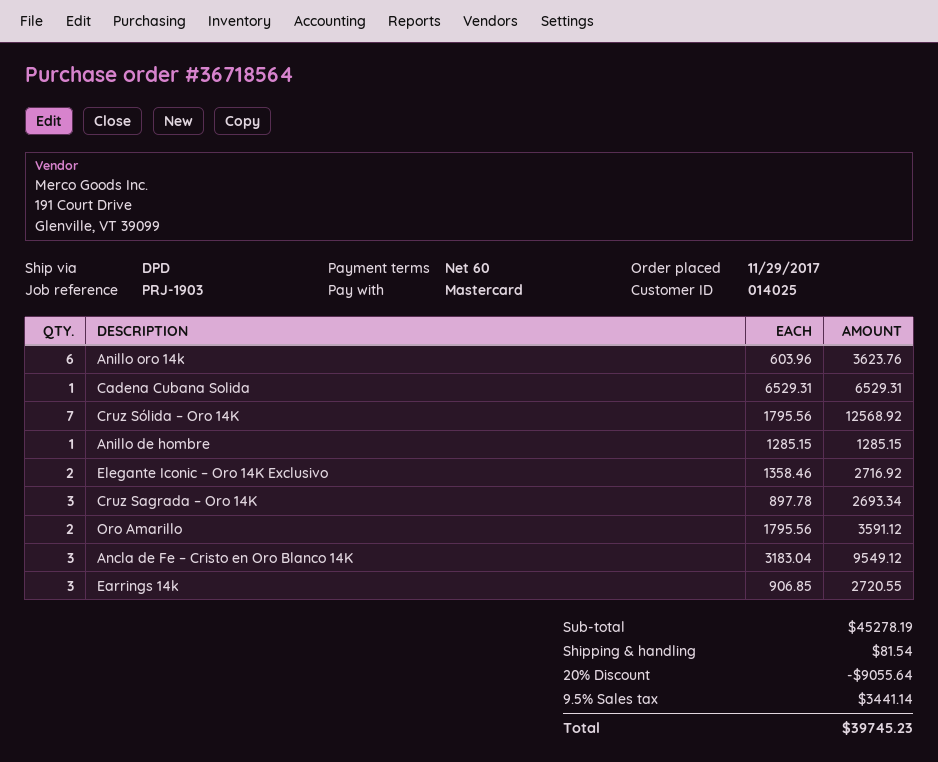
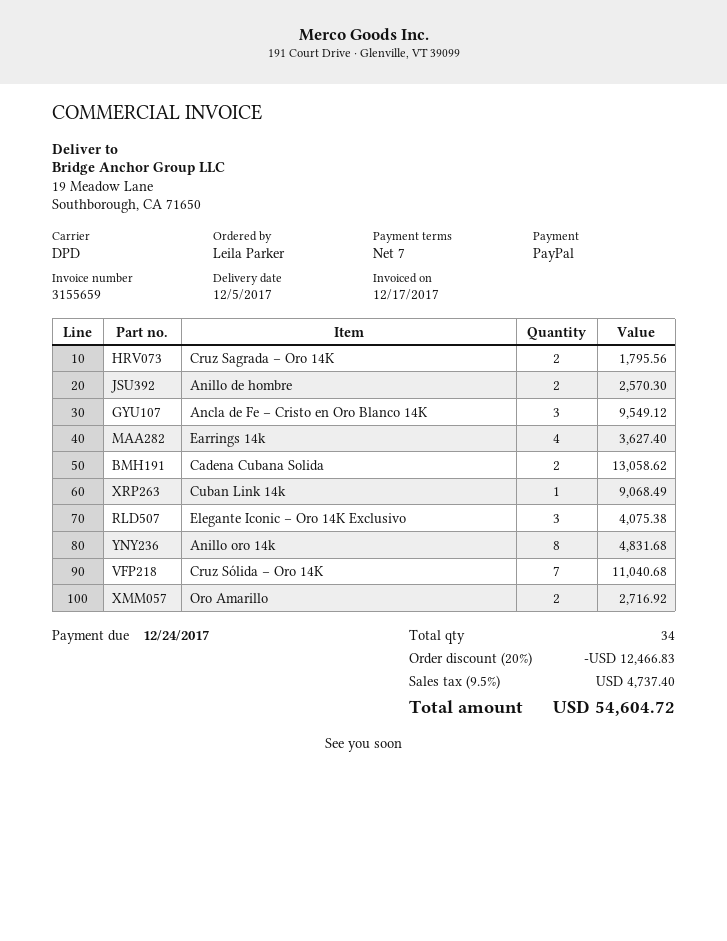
payment terms: 60 days -> 7 days
payment method: Mastercard -> PayPal
Anillo oro 14k: 6 for 3623.76 -> 8 for 4831.68
Cadena Cubana Solida: 1 for 6529.31 -> 2 for 13058.62
Cruz Sólida – Oro 14K: 7 for 12568.92 -> 7 for 11040.68
Anillo de hombre: 1 for 1285.15 -> 2 for 2570.30
Elegante Iconic – Oro 14K Exclusivo: 2 for 2716.92 -> 3 for 4075.38
Cruz Sagrada – Oro 14K: 3 for 2693.34 -> 2 for 1795.56
Oro Amarillo: 2 for 3591.12 -> 2 for 2716.92
Earrings 14k: 3 for 2720.55 -> 4 for 3627.40
Cuban Link 14k: none -> 1 for 9068.49
discount: 20% = 9055.64 -> 20% = 12466.83
shipping: 81.54 -> none
tax: 9.5% = 3441.14 -> 9.5% = 4737.40
total: 39745.23 -> 54604.72

